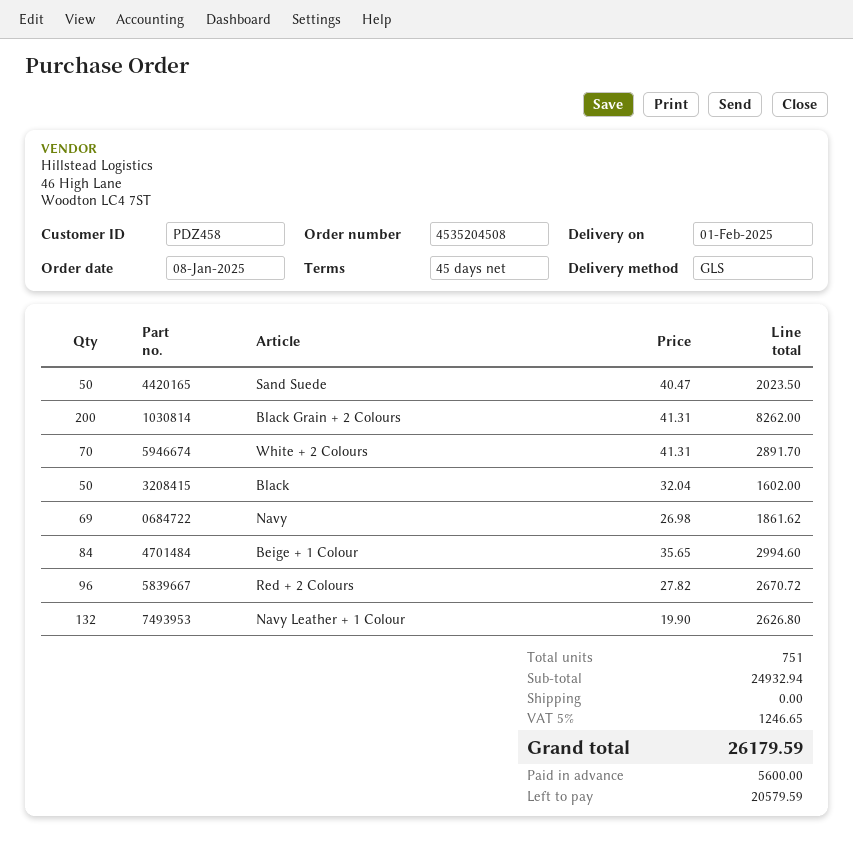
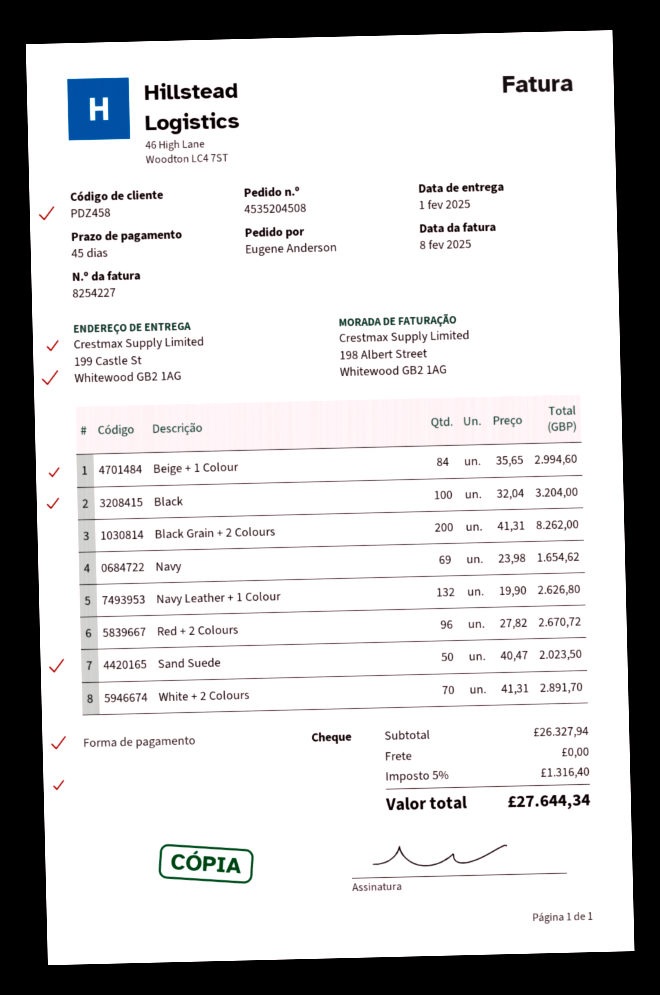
Black: 50 x 32.04 = 1602.00 -> 100 x 32.04 = 3204.00
Navy: 69 x 26.98 = 1861.62 -> 69 x 23.98 = 1654.62
subtotal: 24932.94 -> 26327.94
tax: 5% = 1246.65 -> 5% = 1316.40
total: 26179.59 -> 27644.34

